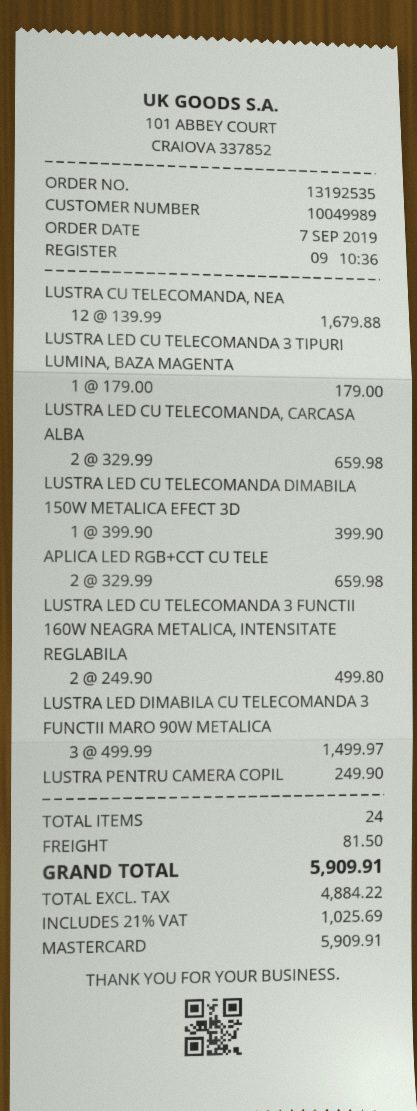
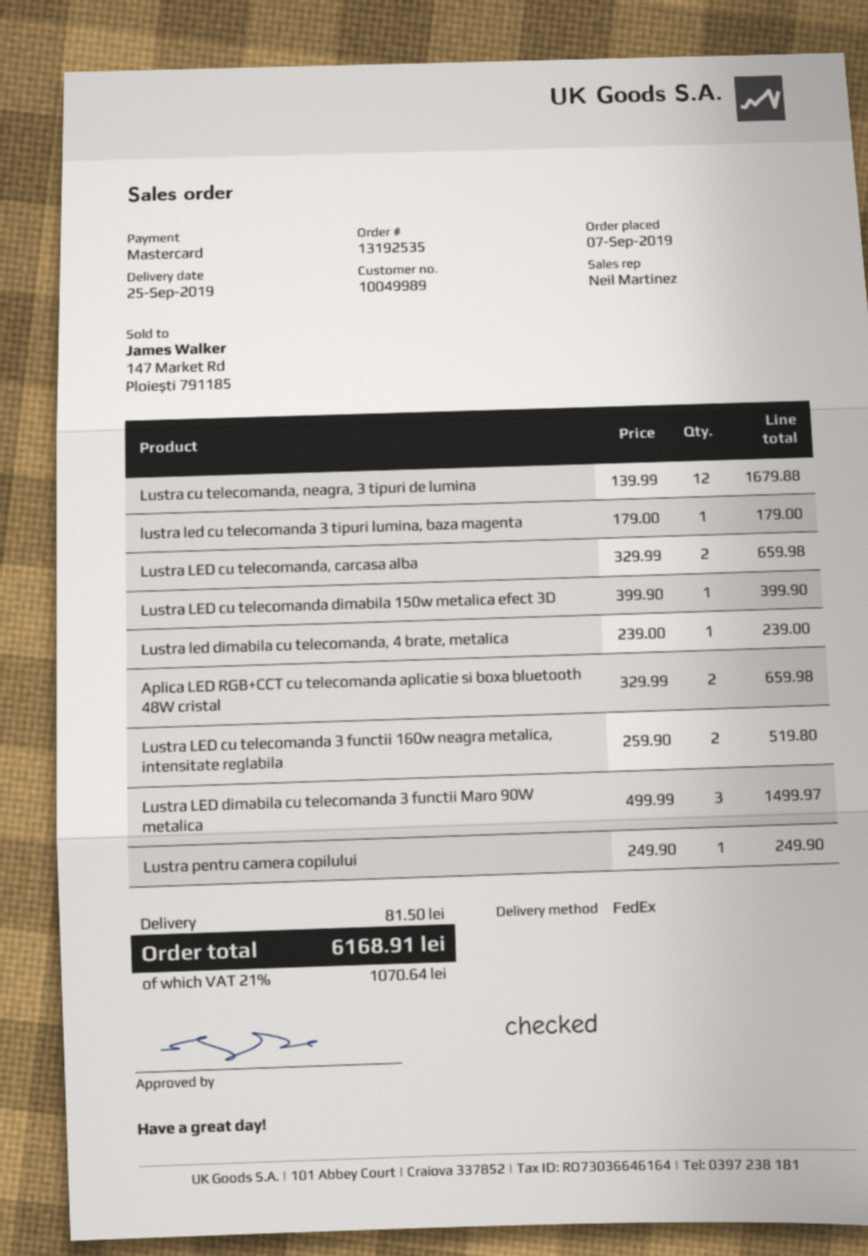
LUSTRA LED CU TELECOMANDA 3 FUNCTII 160W NEAGRA METALICA, INTENSITATE REGLABILA: 2 x 249.90 = 499.80 -> 2 x 259.90 = 519.80
Lustra led dimabila cu telecomanda, 4 brate, metalica: none -> 1 x 239.00 = 239.00
tax: 21% = 1025.69 -> 21% = 1070.64
total: 5909.91 -> 6168.91

